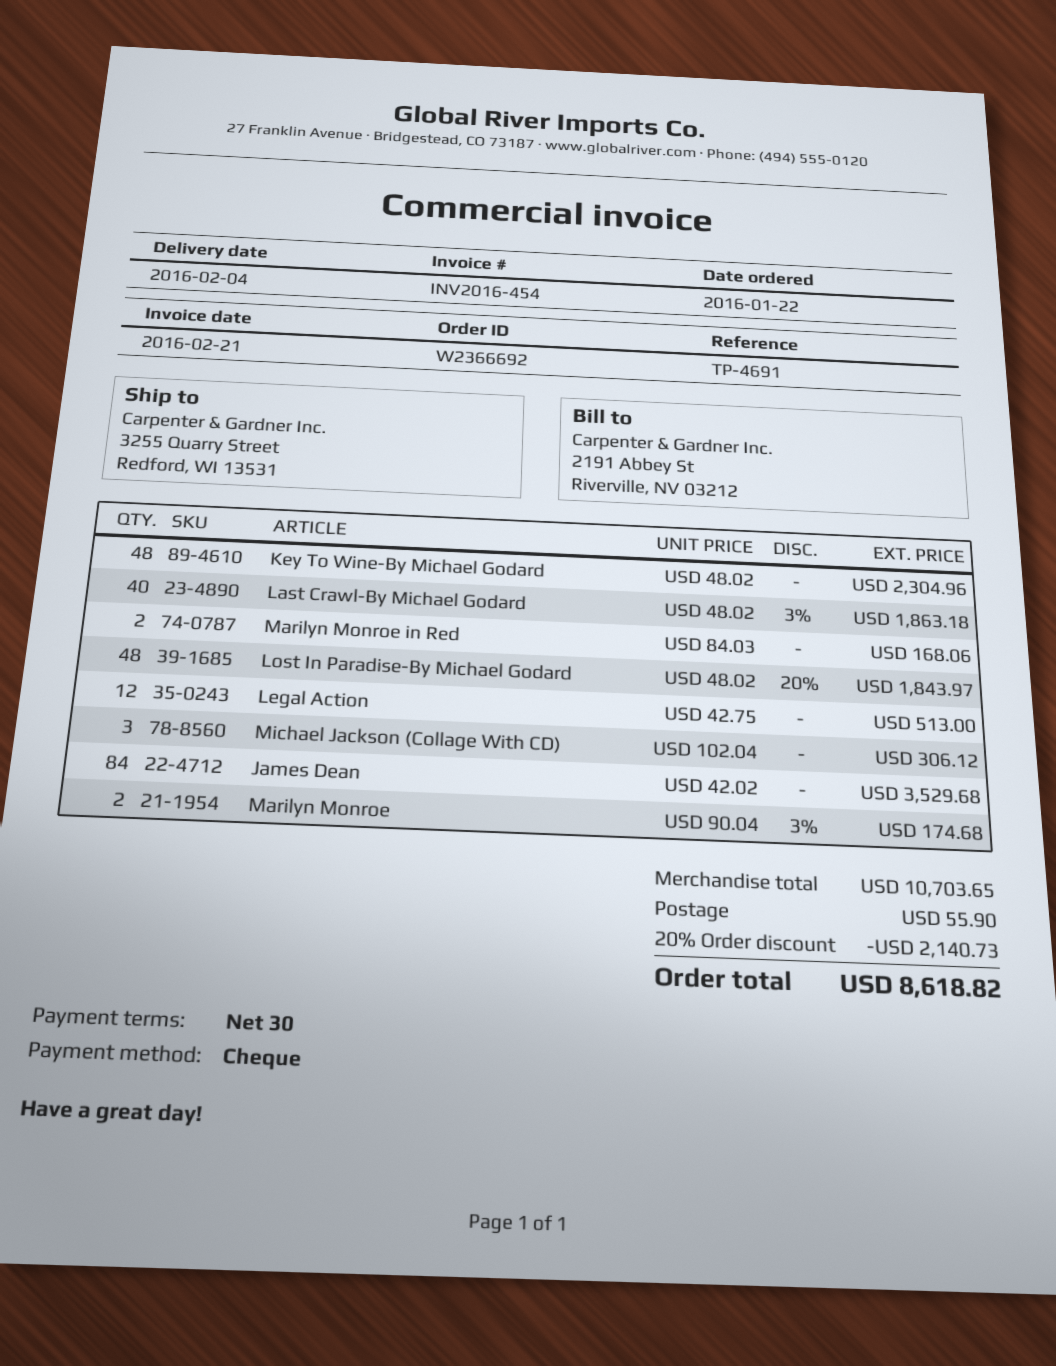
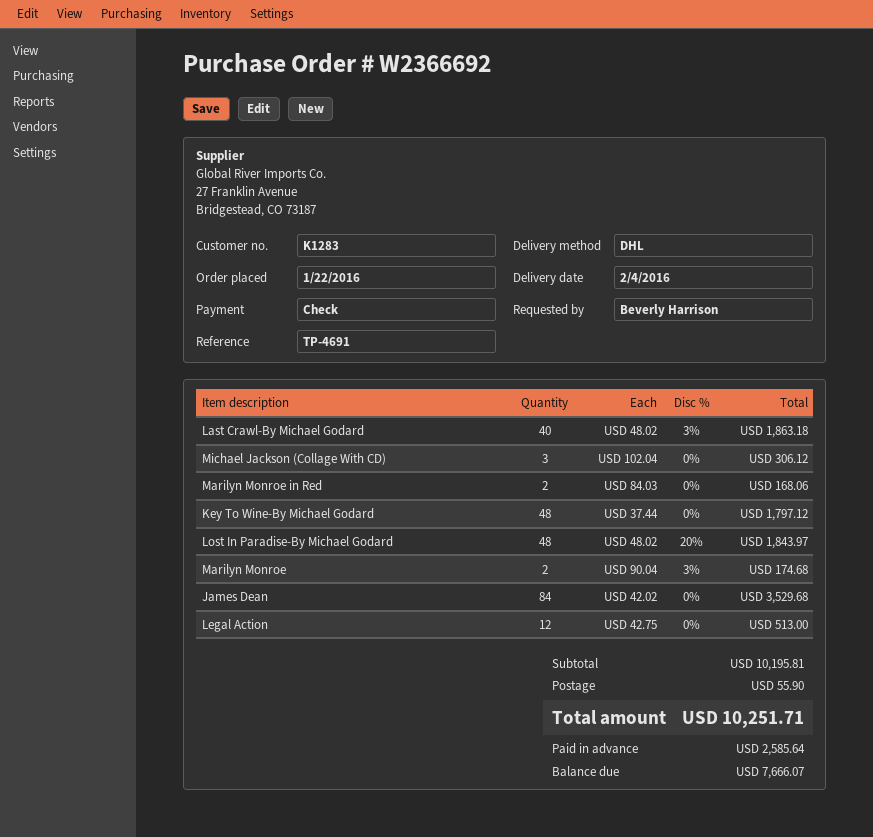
Key To Wine-By Michael Godard: 48 x 48.02 = 2304.96 -> 48 x 37.44 = 1797.12
subtotal: 10703.65 -> 10195.81
discount: 20% = 2140.73 -> none
total: 8618.82 -> 10251.71

